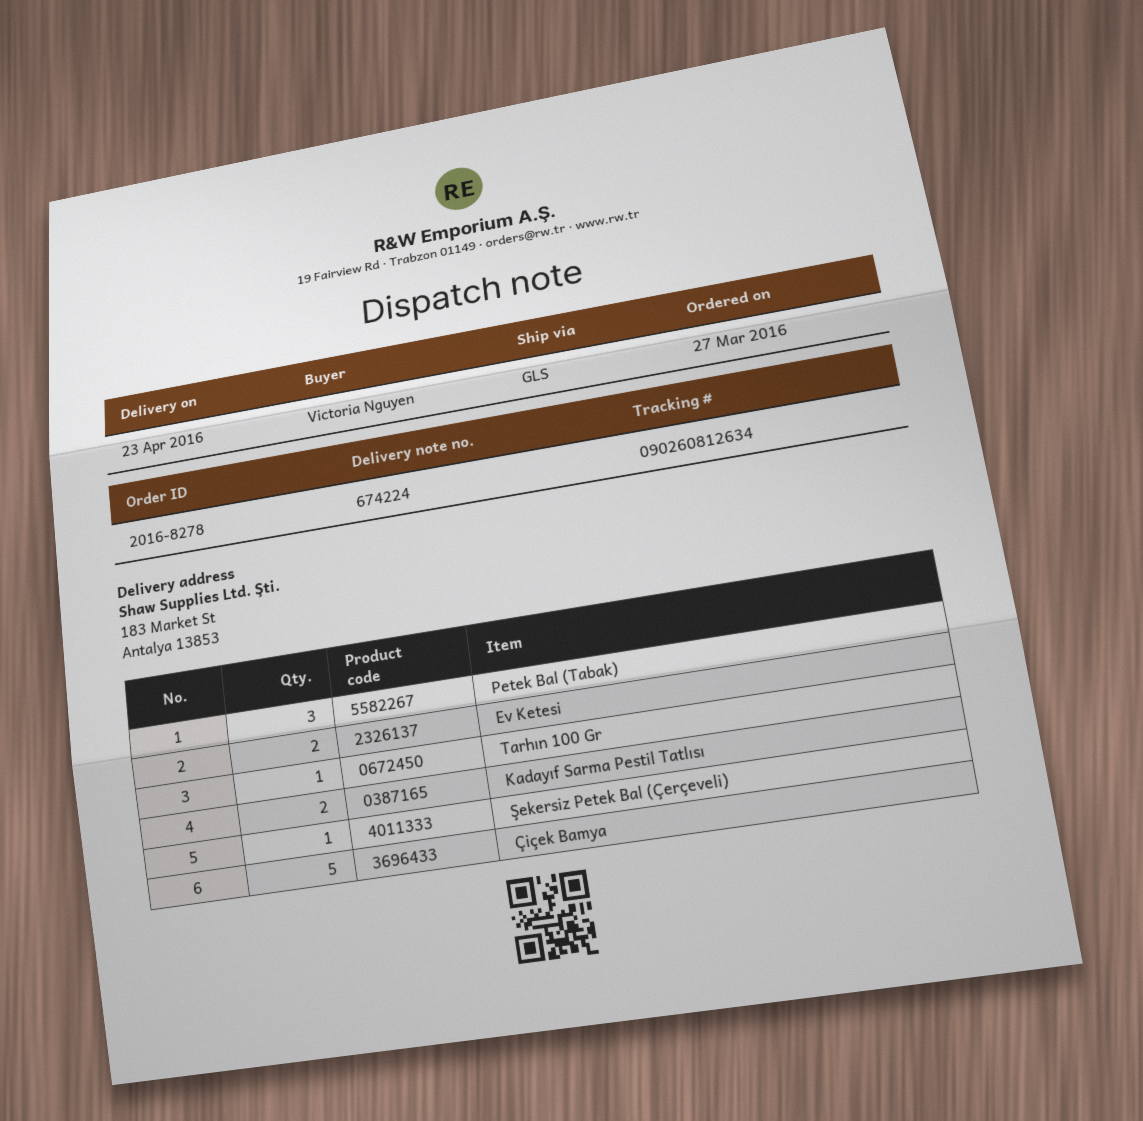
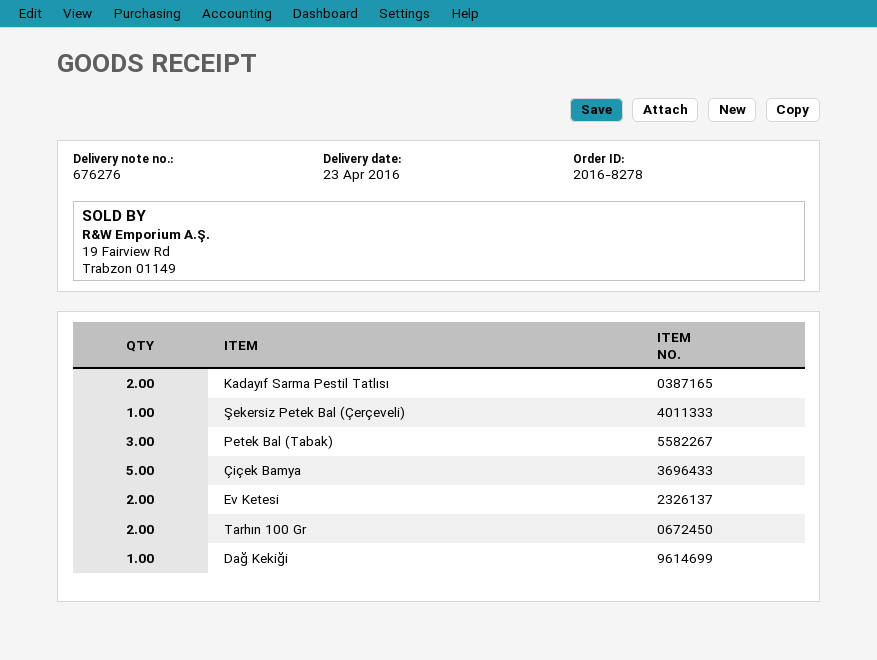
delivery note number: 674224 -> 676276
Tarhın 100 Gr: 1 -> 2
Dağ Kekiği: none -> 1

